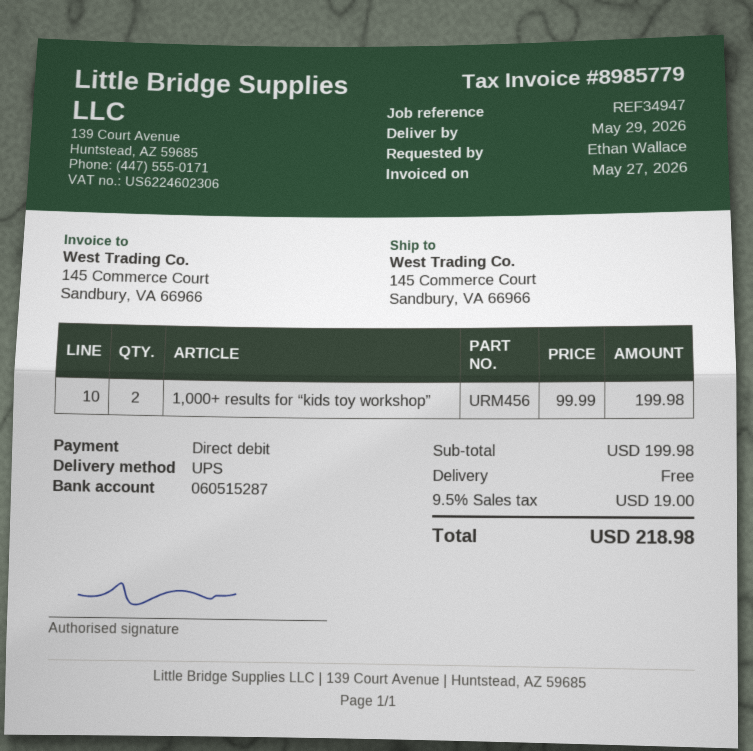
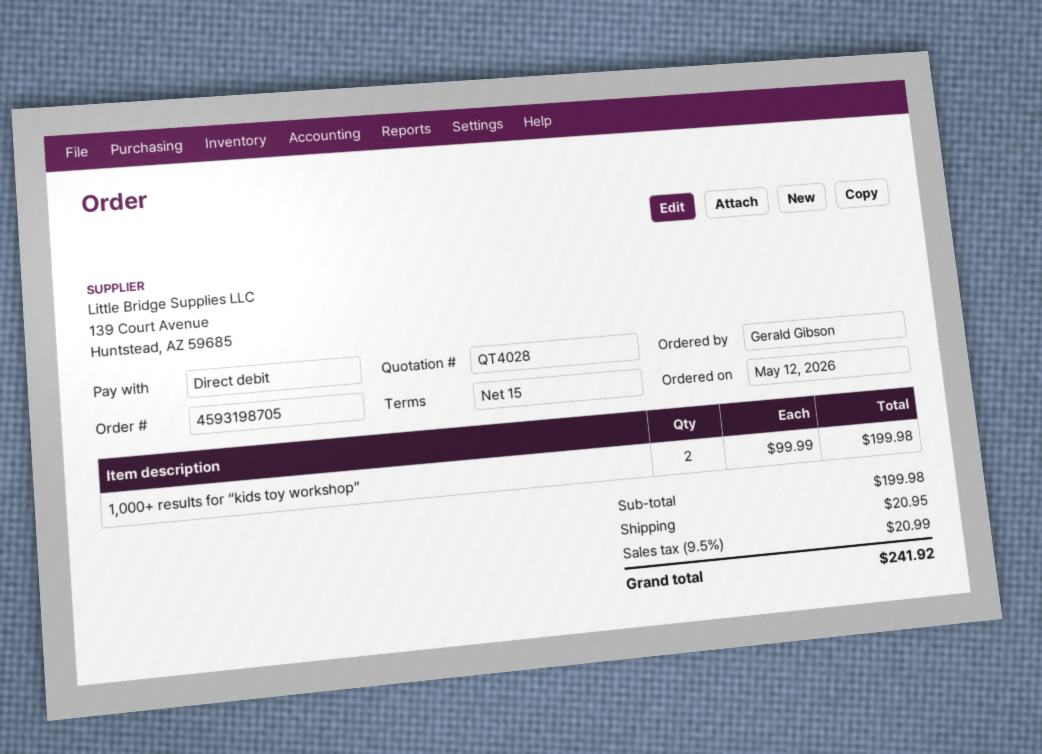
ordered by: Ethan Wallace -> Gerald Gibson
shipping: 0.00 -> 20.95
tax: 9.5% = 19.00 -> 9.5% = 20.99
total: 218.98 -> 241.92

